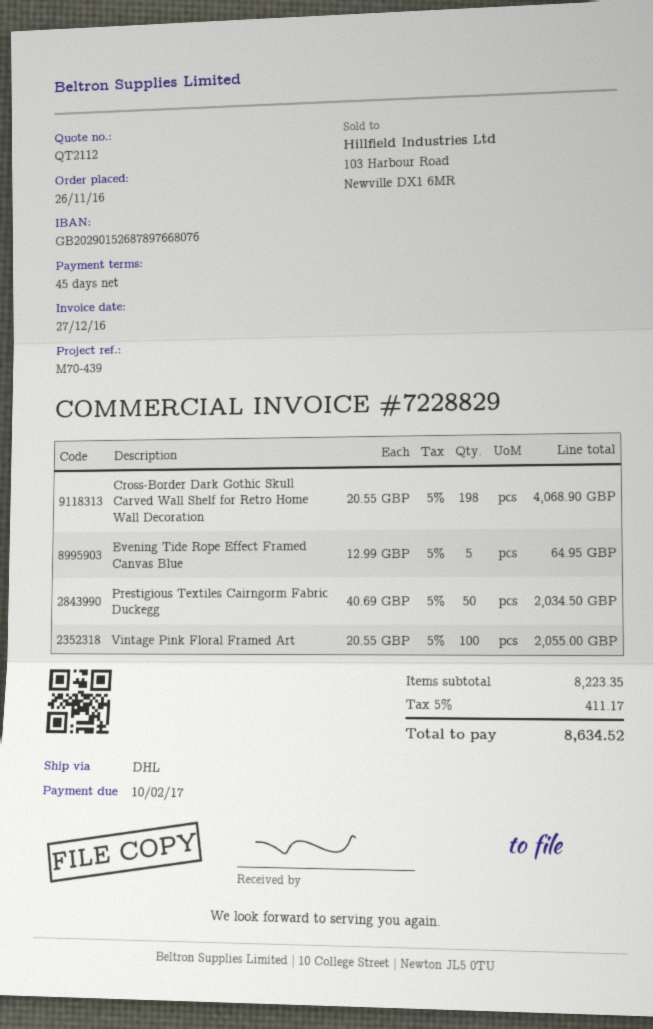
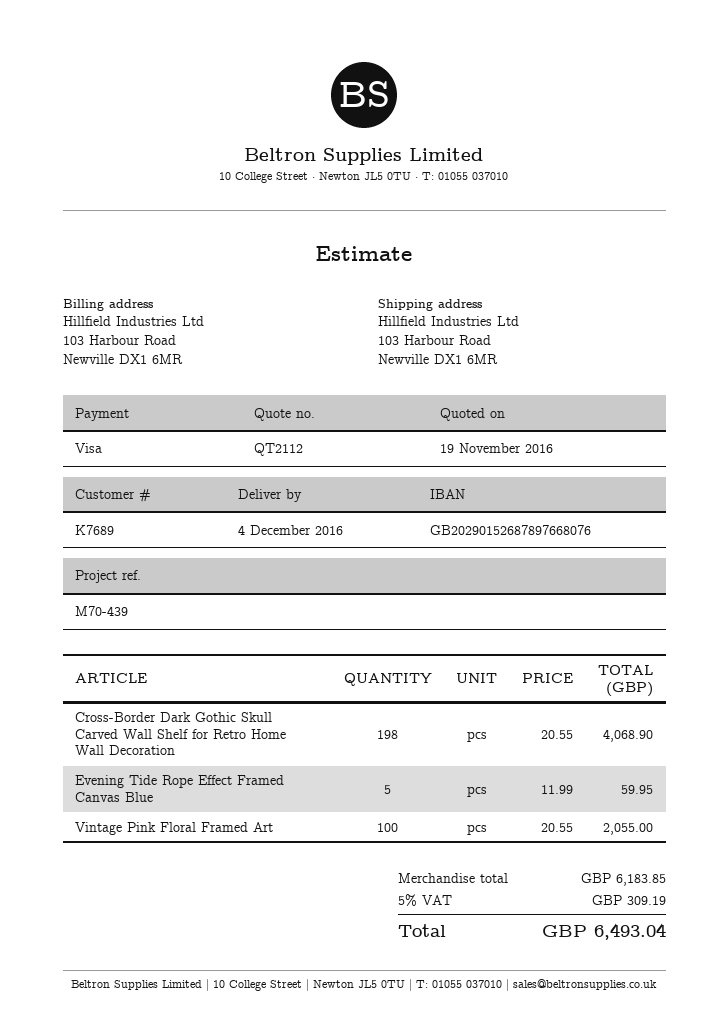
Evening Tide Rope Effect Framed Canvas Blue: 5 x 12.99 = 64.95 -> 5 x 11.99 = 59.95
Prestigious Textiles Cairngorm Fabric Duckegg: 50 x 40.69 = 2034.50 -> none
subtotal: 8223.35 -> 6183.85
tax: 5% = 411.17 -> 5% = 309.19
total: 8634.52 -> 6493.04

